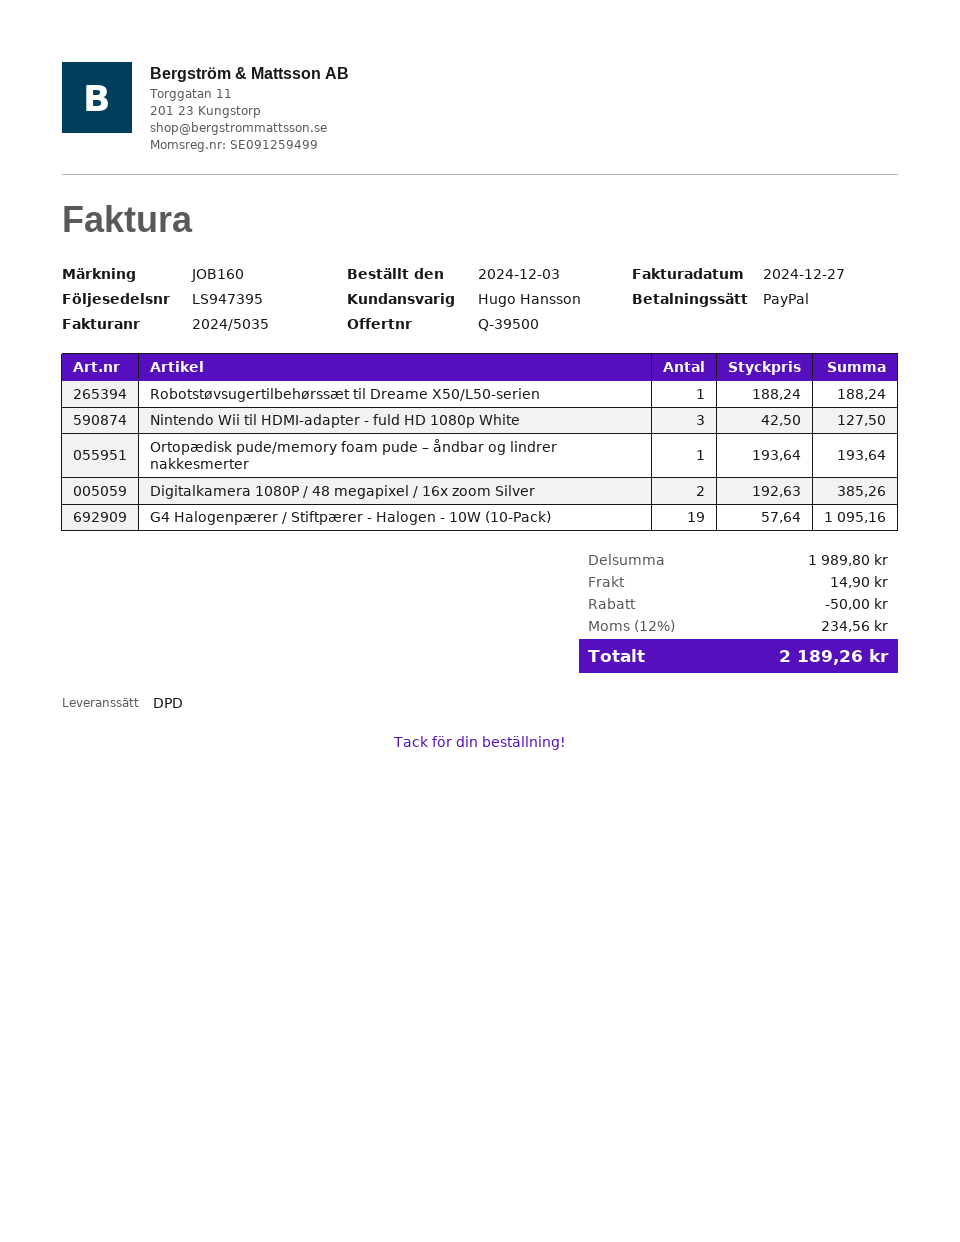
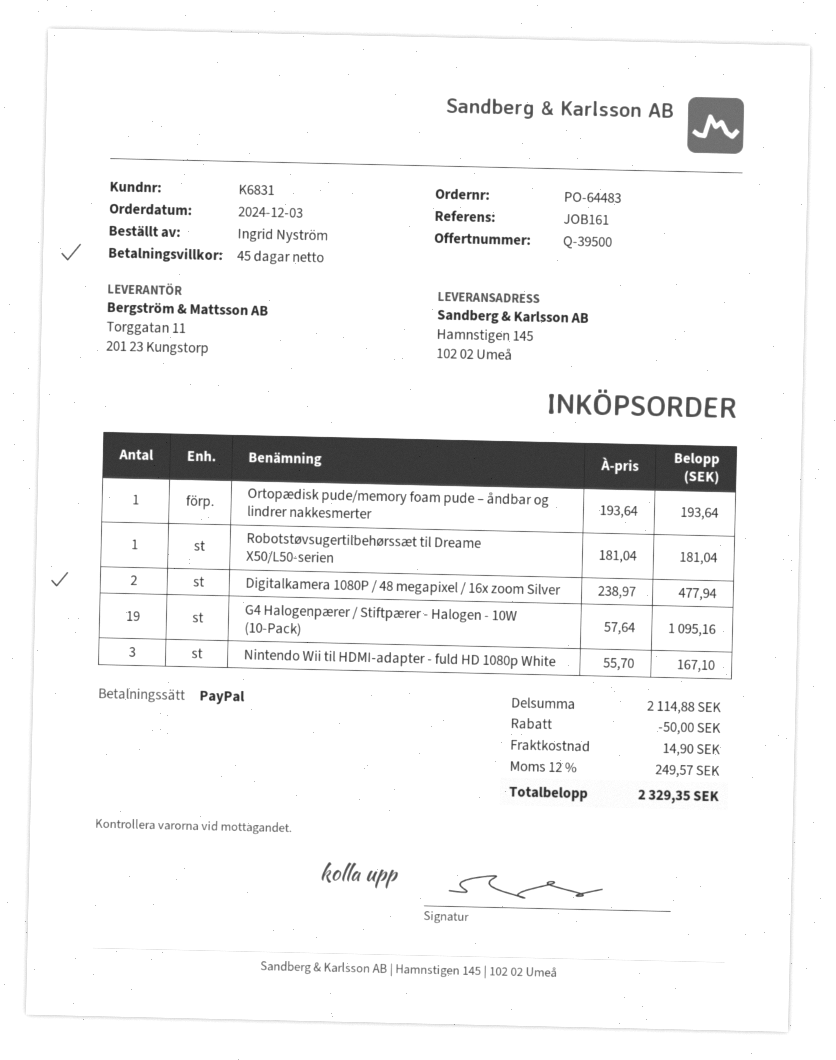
reference: JOB160 -> JOB161
Robotstøvsugertilbehørssæt til Dreame X50/L50-serien: 1 x 188.24 = 188.24 -> 1 x 181.04 = 181.04
Nintendo Wii til HDMI-adapter - fuld HD 1080p White: 3 x 42.50 = 127.50 -> 3 x 55.70 = 167.10
Digitalkamera 1080P / 48 megapixel / 16x zoom Silver: 2 x 192.63 = 385.26 -> 2 x 238.97 = 477.94
subtotal: 1989.80 -> 2114.88
tax: 12% = 234.56 -> 12% = 249.57
total: 2189.26 -> 2329.35

